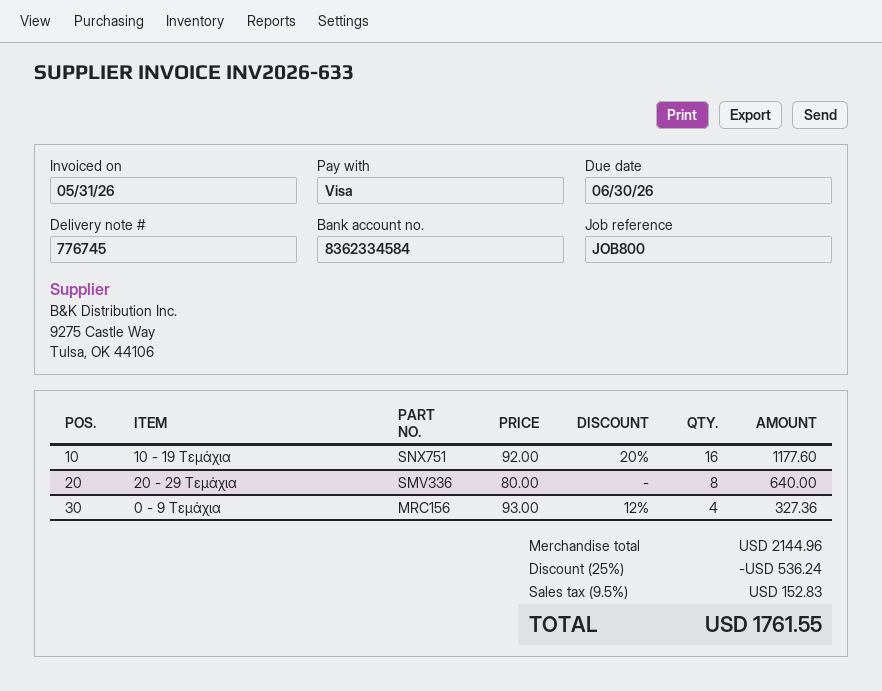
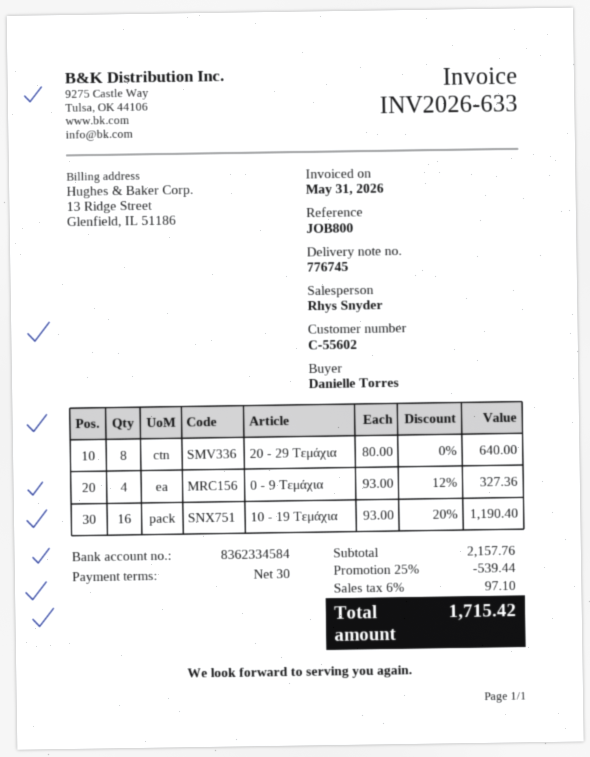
10 - 19 Τεμάχια: 16 x 92.00 - 20% = 1177.60 -> 16 x 93.00 - 20% = 1190.40
subtotal: 2144.96 -> 2157.76
discount: 25% = 536.24 -> 25% = 539.44
tax: 9.5% = 152.83 -> 6% = 97.10
total: 1761.55 -> 1715.42

